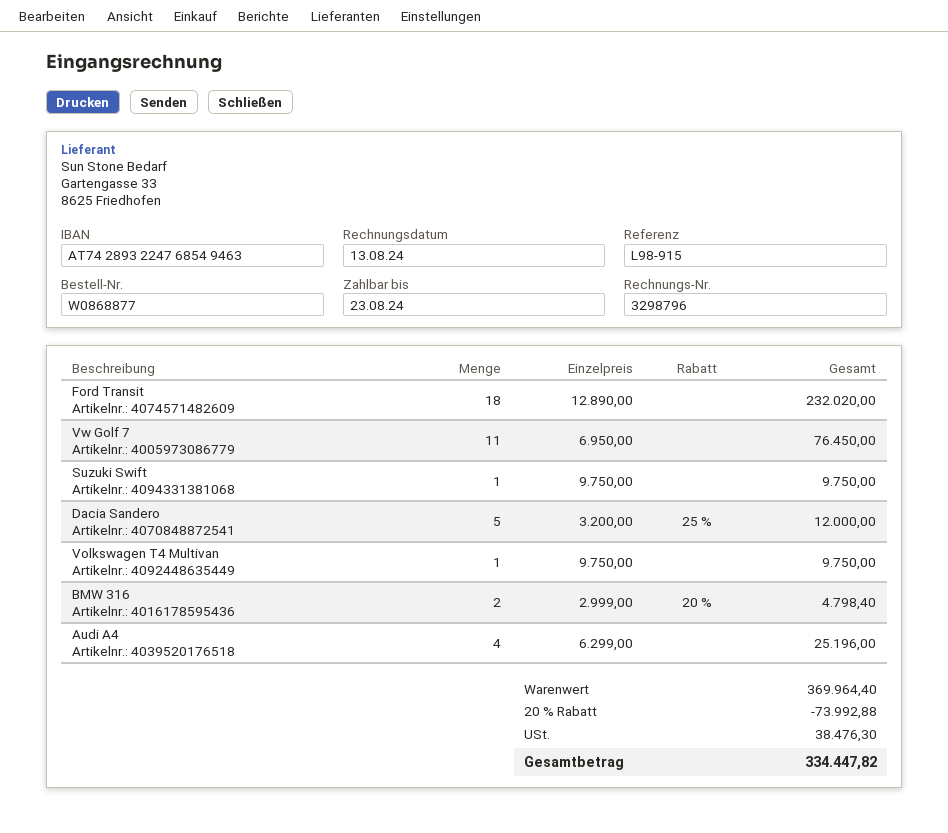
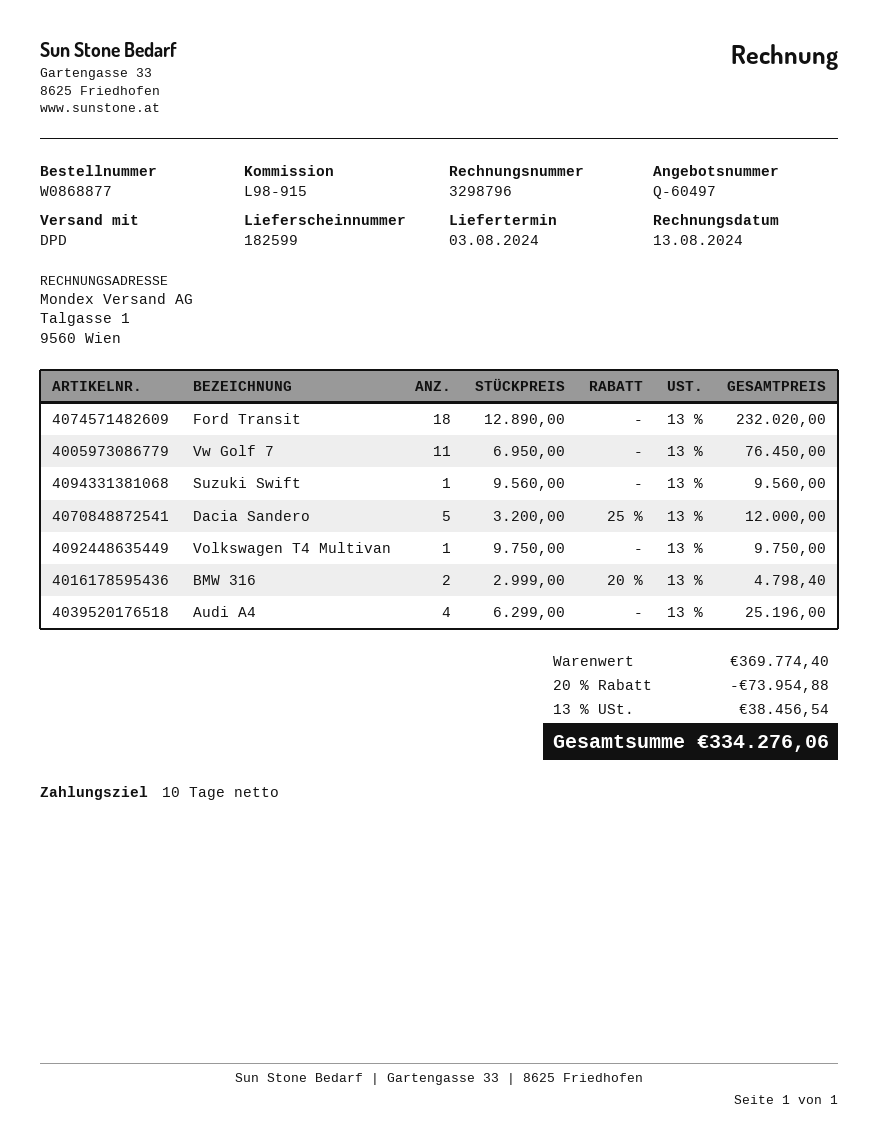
Suzuki Swift: 1 x 9750.00 = 9750.00 -> 1 x 9560.00 = 9560.00
subtotal: 369964.40 -> 369774.40
discount: 20% = 73992.88 -> 20% = 73954.88
tax: 38476.30 -> 38456.54
total: 334447.82 -> 334276.06

